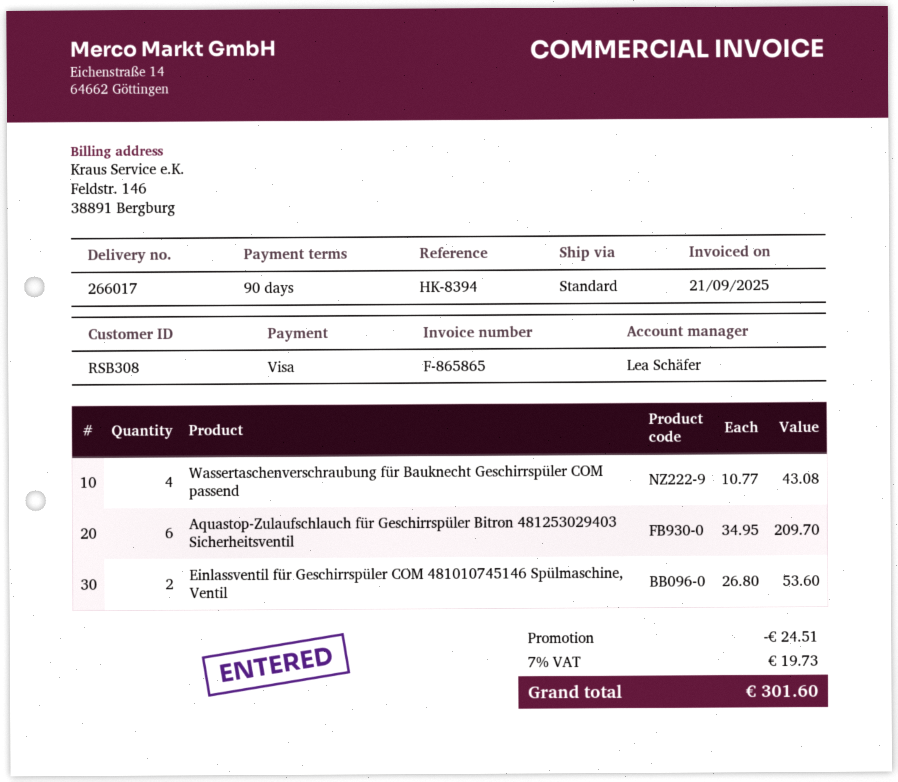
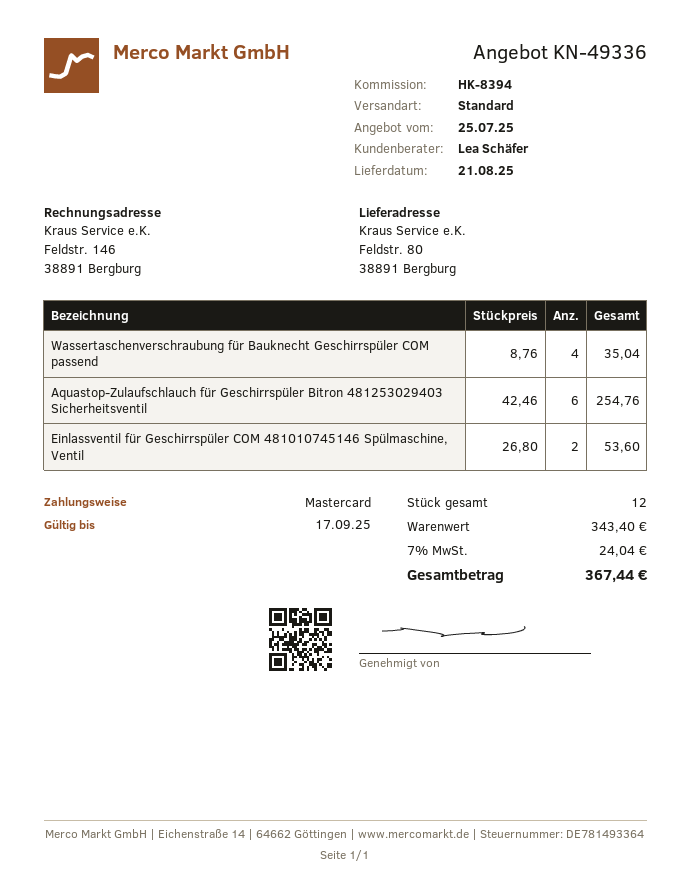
payment method: Visa -> Mastercard
Wassertaschenverschraubung für Bauknecht Geschirrspüler COM passend: 4 x 10.77 = 43.08 -> 4 x 8.76 = 35.04
Aquastop-Zulaufschlauch für Geschirrspüler Bitron 481253029403 Sicherheitsventil: 6 x 34.95 = 209.70 -> 6 x 42.46 = 254.76
discount: 24.51 -> none
tax: 7% = 19.73 -> 7% = 24.04
total: 301.60 -> 367.44

